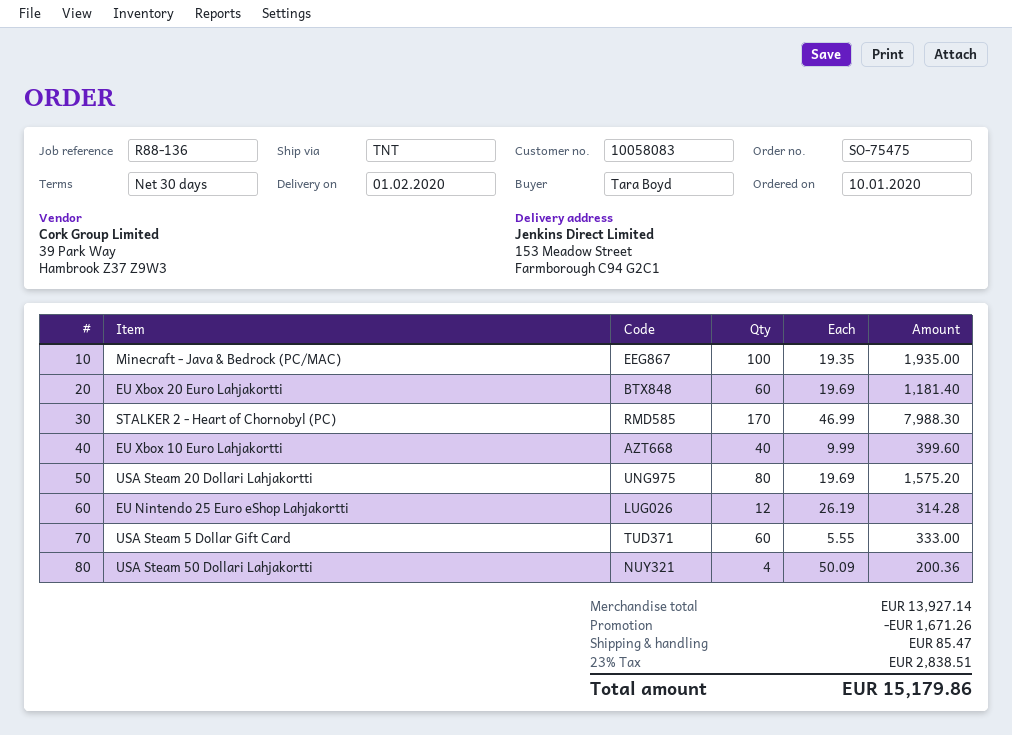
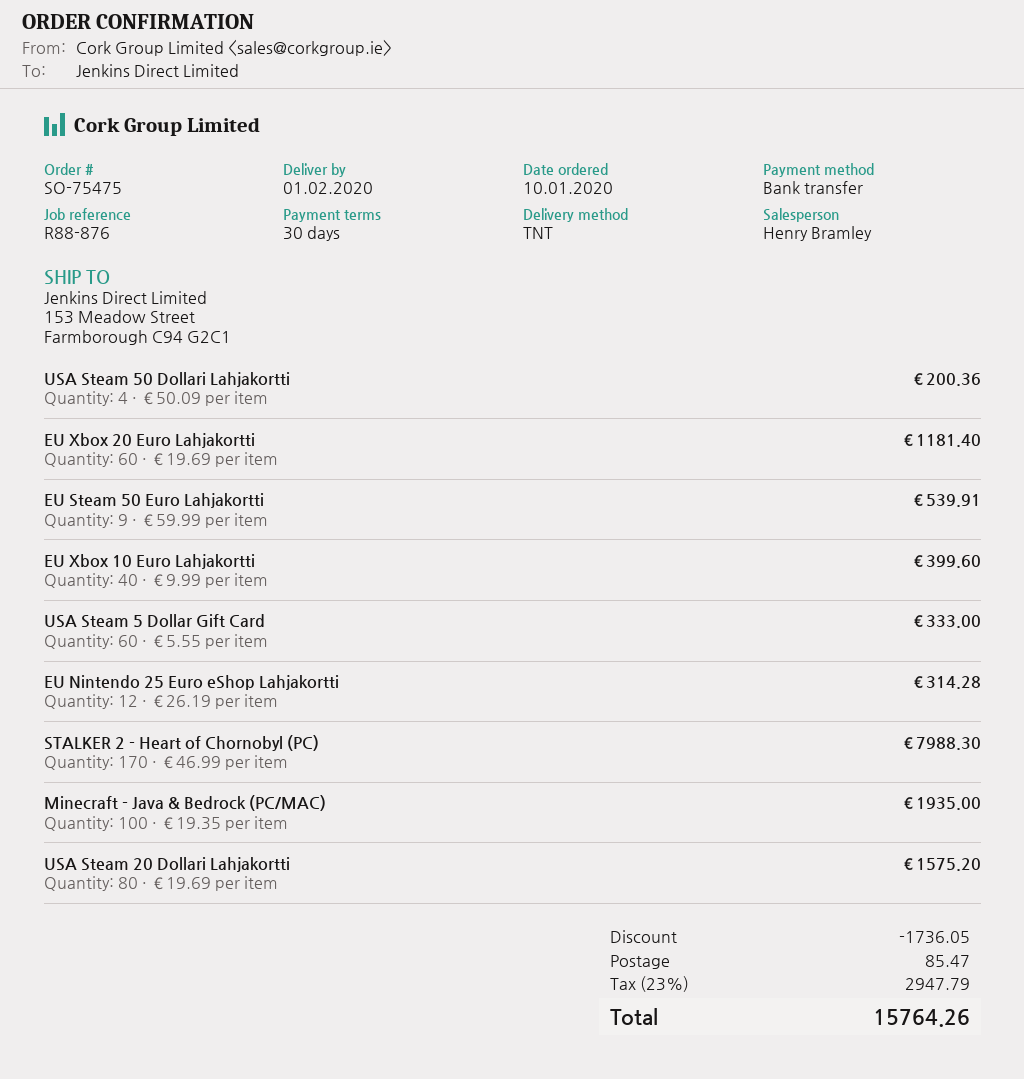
reference: R88-136 -> R88-876
EU Steam 50 Euro Lahjakortti: none -> 9 x 59.99 = 539.91
discount: 1671.26 -> 1736.05
tax: 23% = 2838.51 -> 23% = 2947.79
total: 15179.86 -> 15764.26

